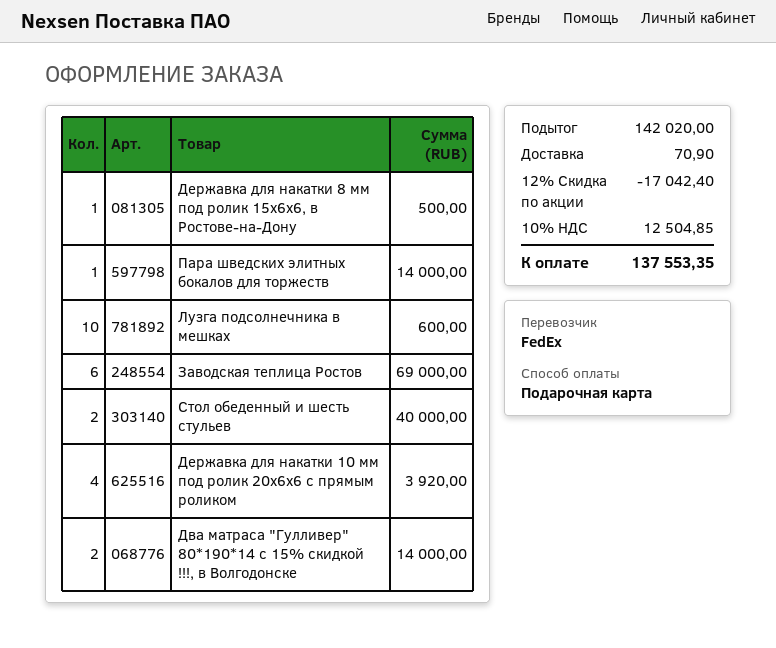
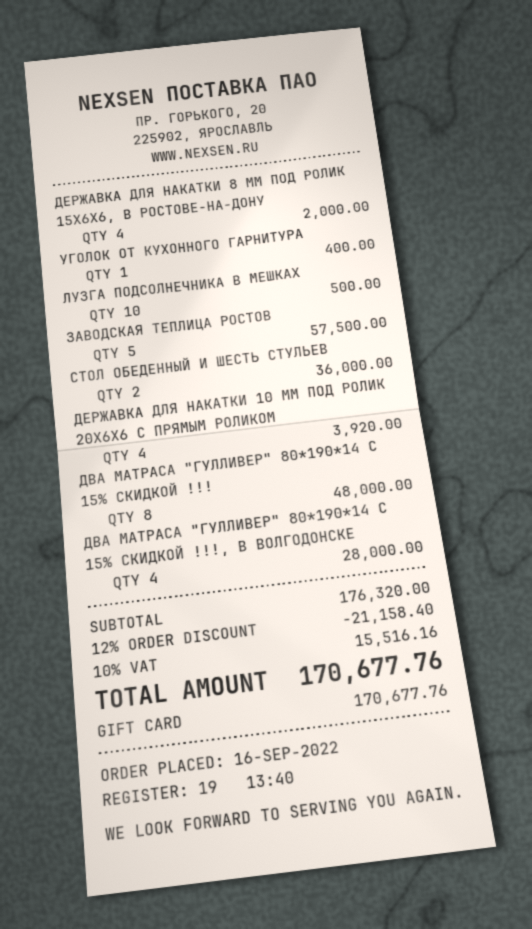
Державка для накатки 8 мм под ролик 15х6х6, в Ростове-на-Дону: 1 for 500.00 -> 4 for 2000.00
Пара шведских элитных бокалов для торжеств: 1 for 14000.00 -> none
Лузга подсолнечника в мешках: 10 for 600.00 -> 10 for 500.00
Заводская теплица Ростов: 6 for 69000.00 -> 5 for 57500.00
Стол обеденный и шесть стульев: 2 for 40000.00 -> 2 for 36000.00
Два матраса "Гулливер" 80*190*14 с 15% скидкой !!!, в Волгодонске: 2 for 14000.00 -> 4 for 28000.00
УГОЛОК ОТ КУХОННОГО ГАРНИТУРА: none -> 1 for 400.00
ДВА МАТРАСА "ГУЛЛИВЕР" 80*190*14 С 15% СКИДКОЙ !!!: none -> 8 for 48000.00
subtotal: 142020.00 -> 176320.00
discount: 12% = 17042.40 -> 12% = 21158.40
shipping: 70.90 -> none
tax: 10% = 12504.85 -> 10% = 15516.16
total: 137553.35 -> 170677.76

